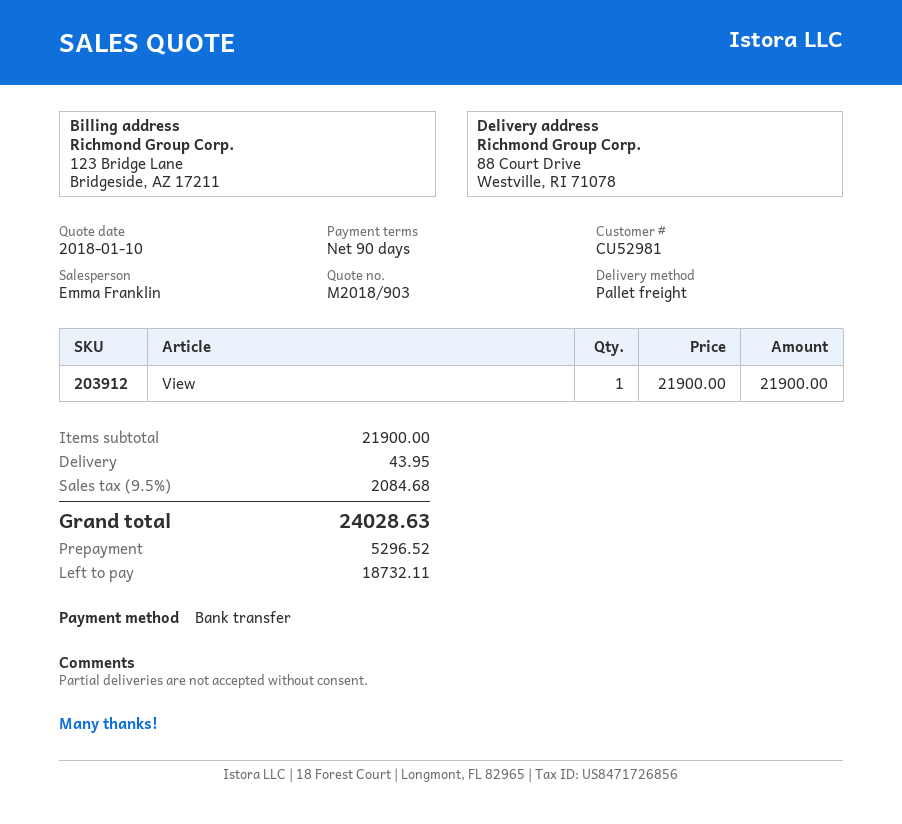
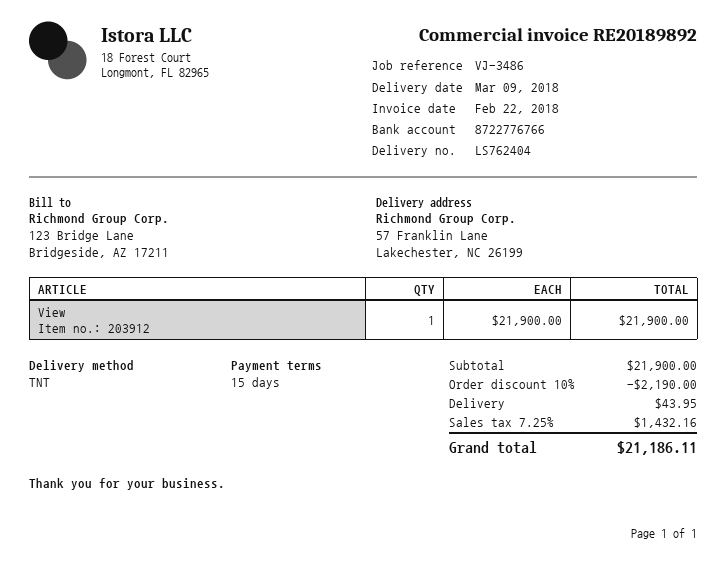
payment terms: 90 days -> 15 days
shipping method: pallet freight -> TNT
ship to: 88 Court Drive, Westville, RI 71078 -> 57 Franklin Lane, Lakechester, NC 26199
discount: none -> 10% = 2190.00
tax: 9.5% = 2084.68 -> 7.25% = 1432.16
total: 24028.63 -> 21186.11

